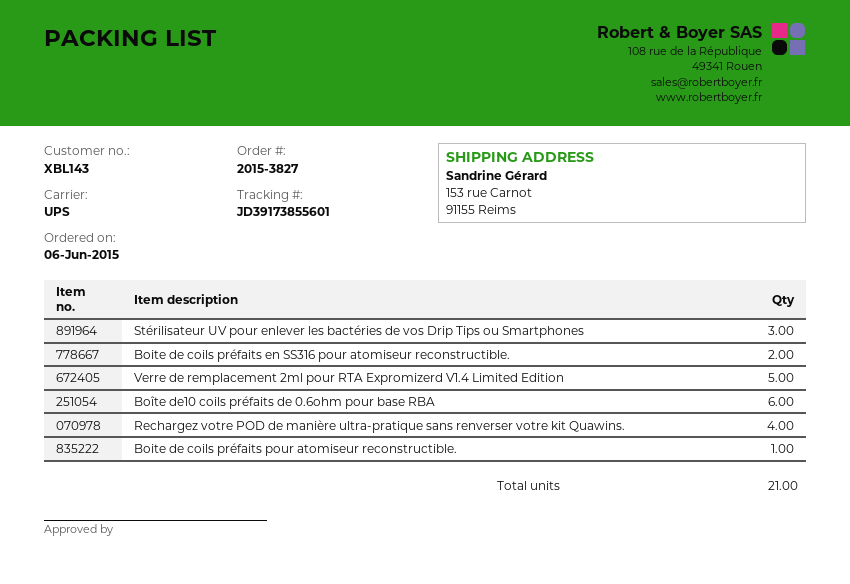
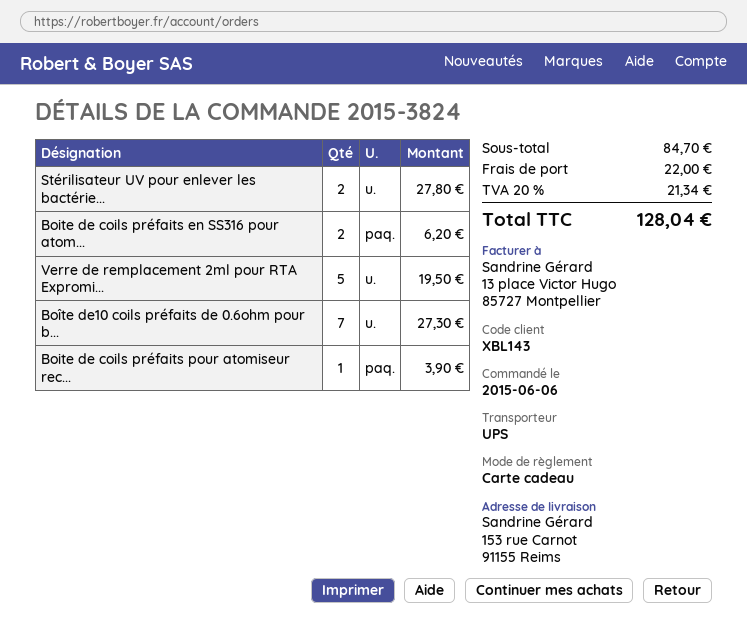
order number: 2015-3827 -> 2015-3824
Stérilisateur UV pour enlever les bactéries de vos Drip Tips ou Smartphones: 3 -> 2
Boîte de10 coils préfaits de 0.6ohm pour base RBA: 6 -> 7
Rechargez votre POD de manière ultra-pratique sans renverser votre kit Quawins.: 4 -> none

